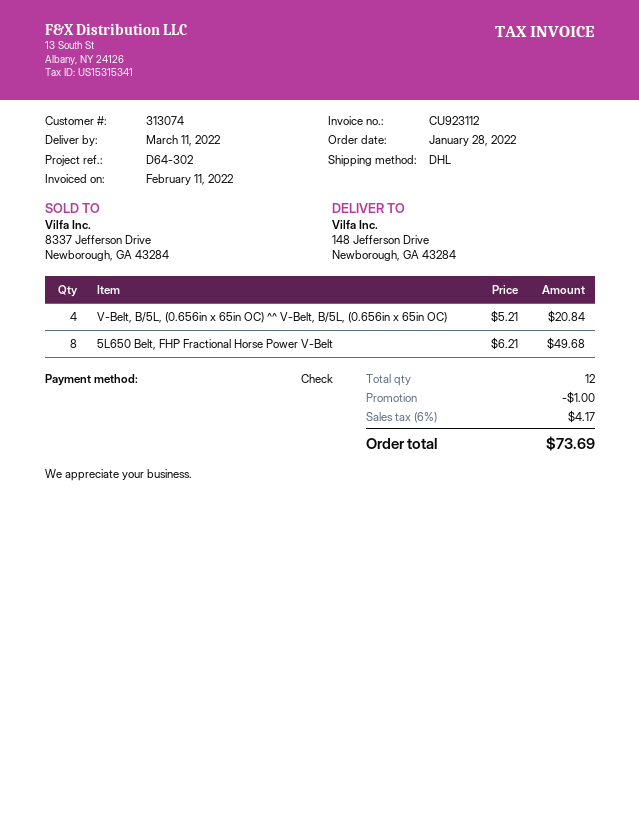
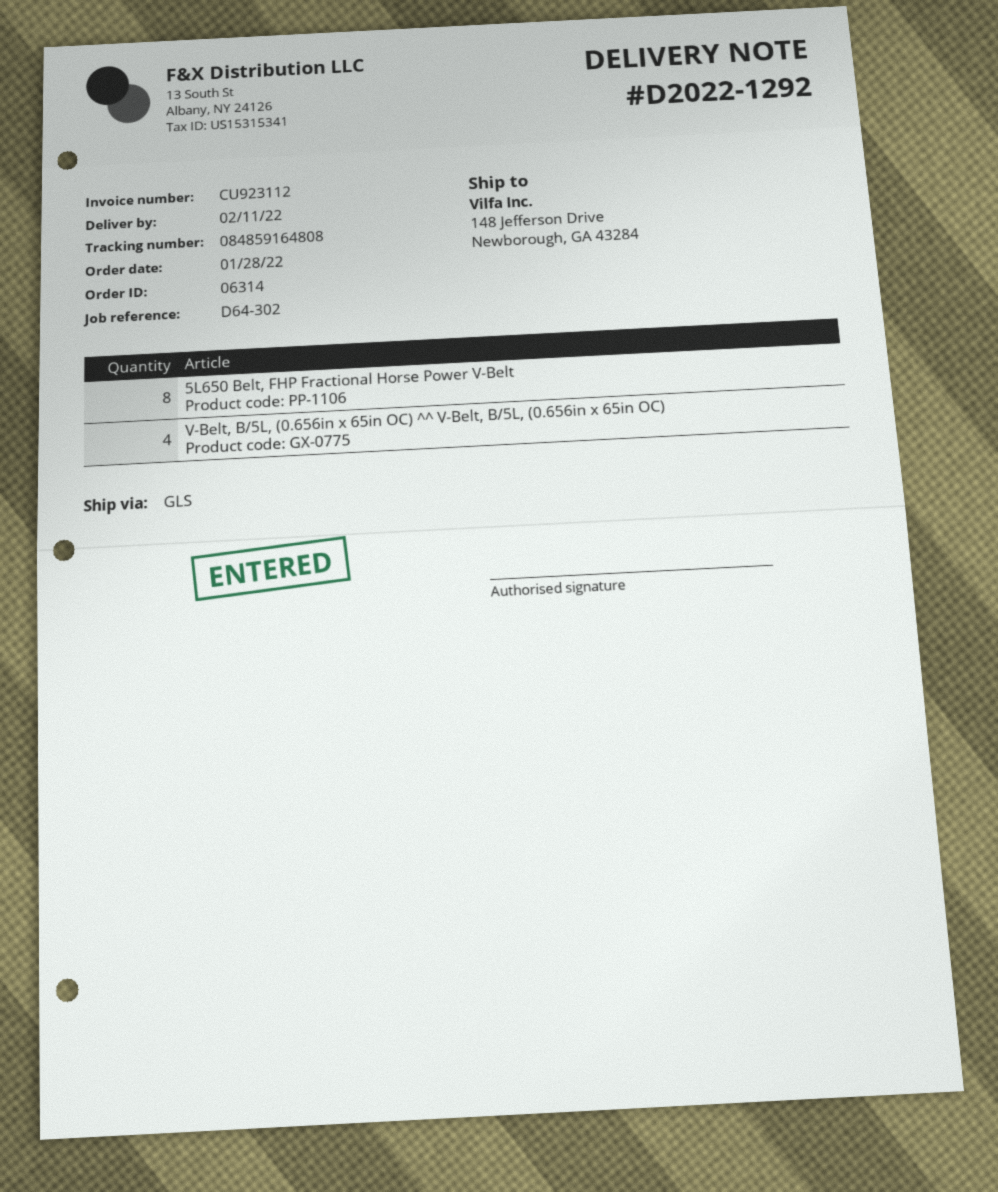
delivery date: 2022-03-11 -> 2022-02-11
shipping method: DHL -> GLS

